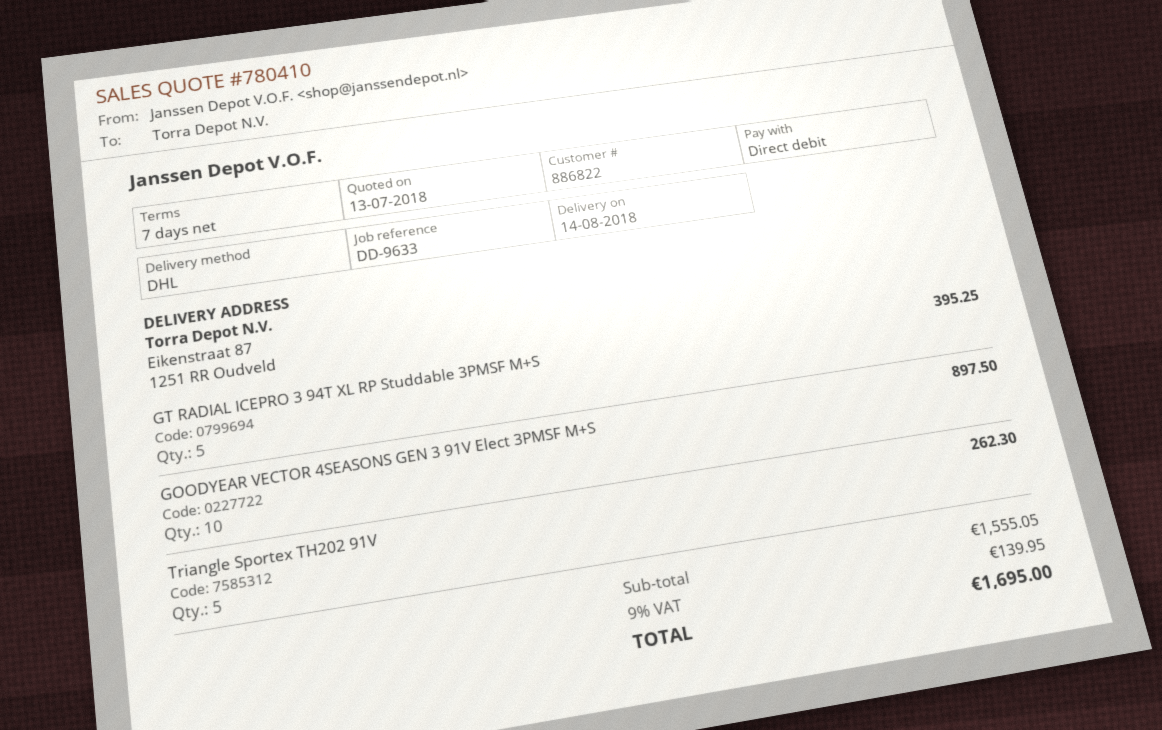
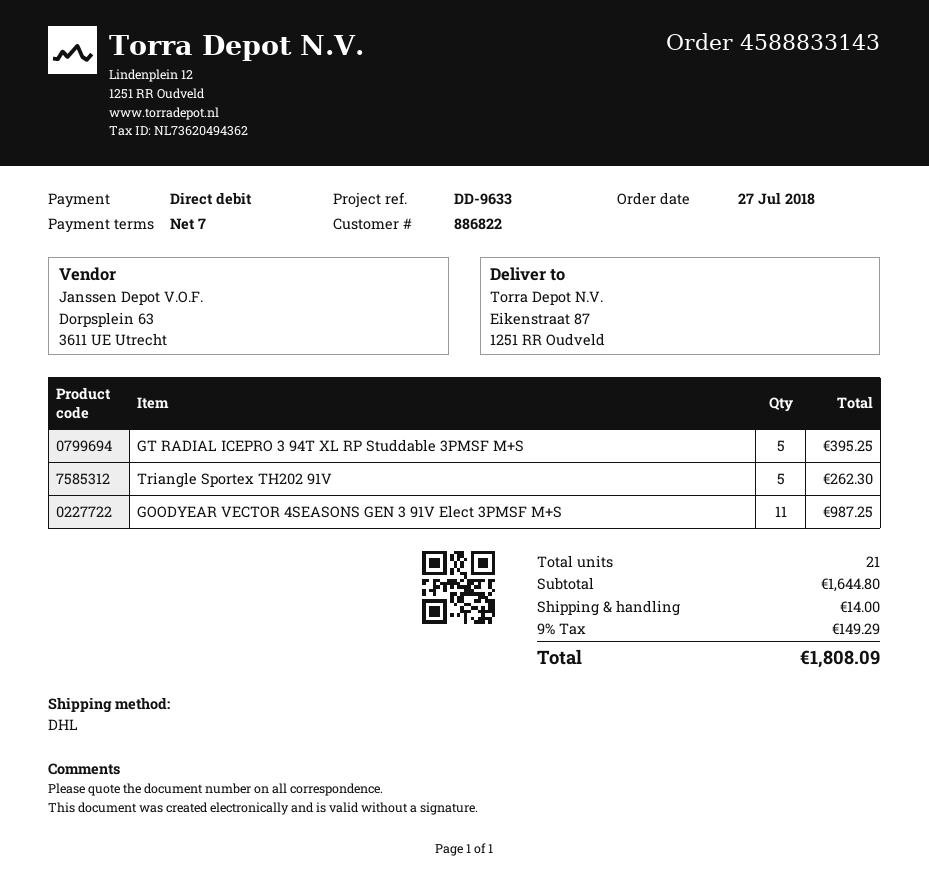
GOODYEAR VECTOR 4SEASONS GEN 3 91V Elect 3PMSF M+S: 10 for 897.50 -> 11 for 987.25
subtotal: 1555.05 -> 1644.80
shipping: none -> 14.00
tax: 9% = 139.95 -> 9% = 149.29
total: 1695.00 -> 1808.09

